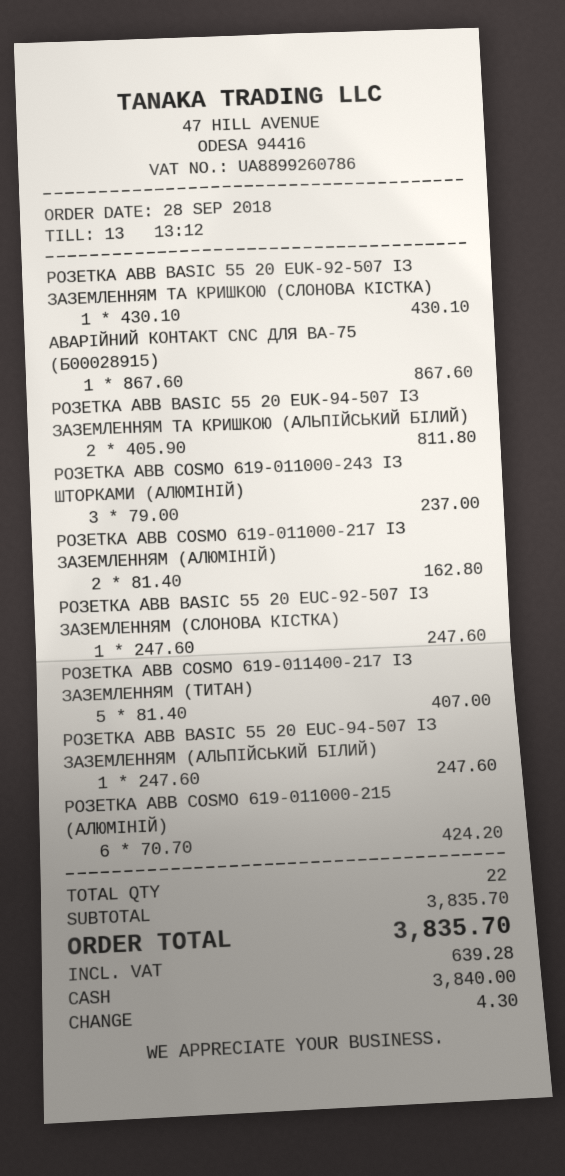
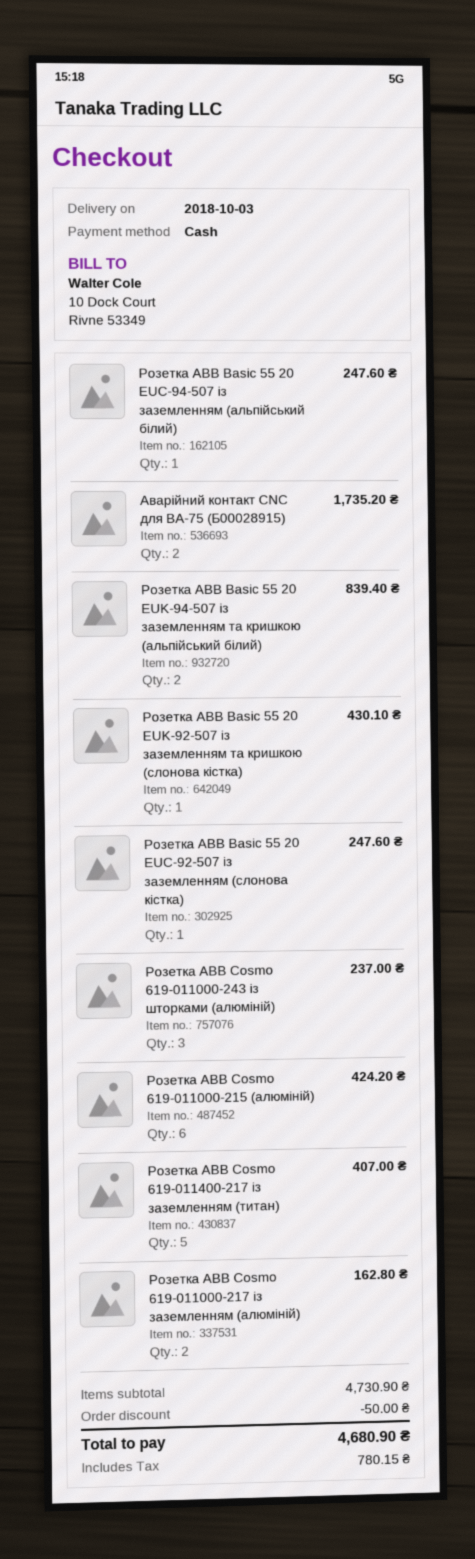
АВАРІЙНИЙ КОНТАКТ CNC ДЛЯ ВА-75 (Б00028915): 1 for 867.60 -> 2 for 1735.20
РОЗЕТКА ABB BASIC 55 20 EUK-94-507 ІЗ ЗАЗЕМЛЕННЯМ ТА КРИШКОЮ (АЛЬПІЙСЬКИЙ БІЛИЙ): 2 for 811.80 -> 2 for 839.40
subtotal: 3835.70 -> 4730.90
discount: none -> 50.00
tax: 639.28 -> 780.15
total: 3835.70 -> 4680.90

